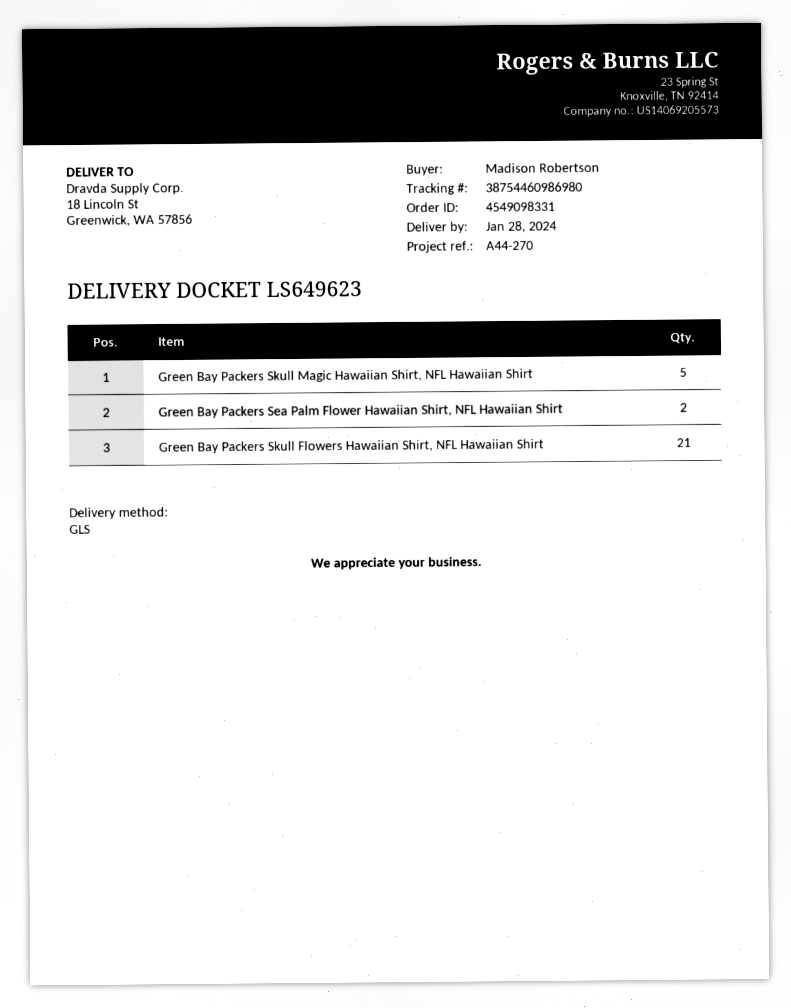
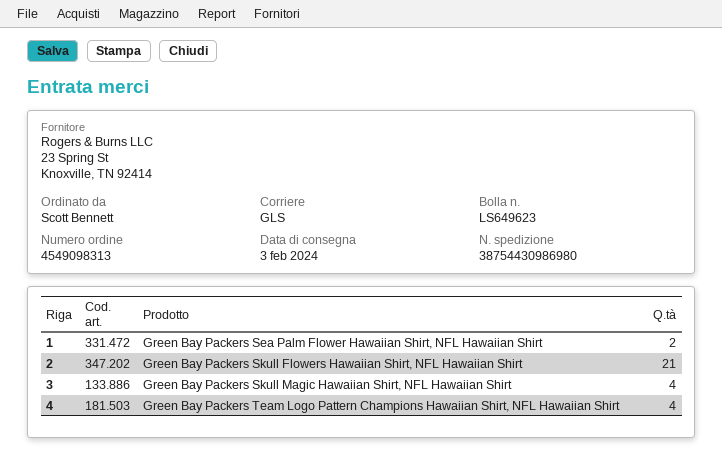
order number: 4549098331 -> 4549098313
delivery date: 2024-01-28 -> 2024-02-03
ordered by: Madison Robertson -> Scott Bennett
tracking number: 38754460986980 -> 38754430986980
Green Bay Packers Skull Magic Hawaiian Shirt, NFL Hawaiian Shirt: 5 -> 4
Green Bay Packers Team Logo Pattern Champions Hawaiian Shirt, NFL Hawaiian Shirt: none -> 4

